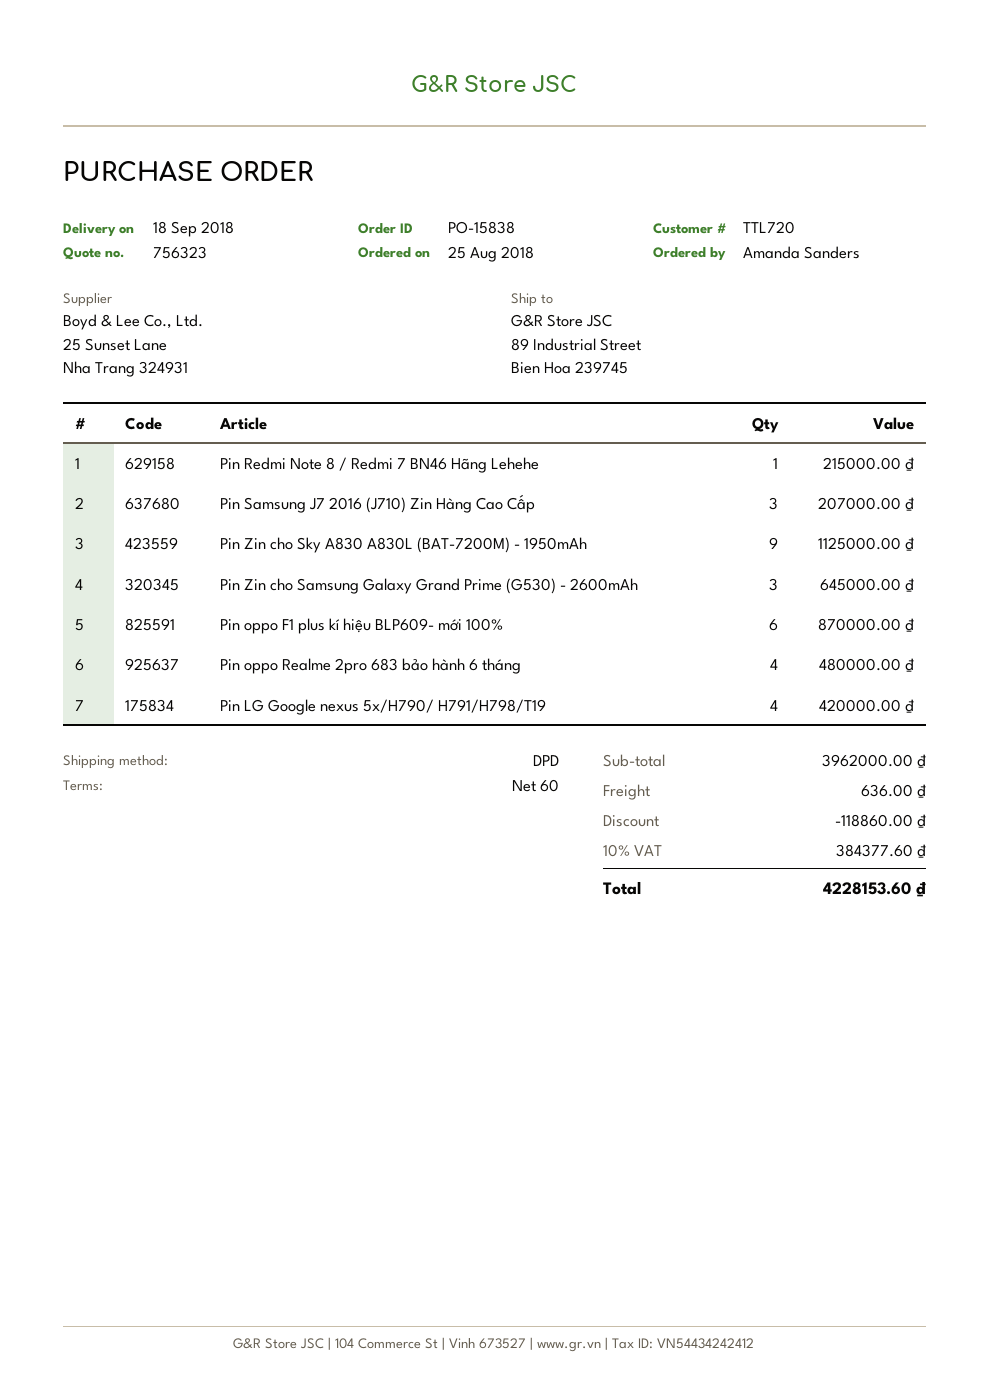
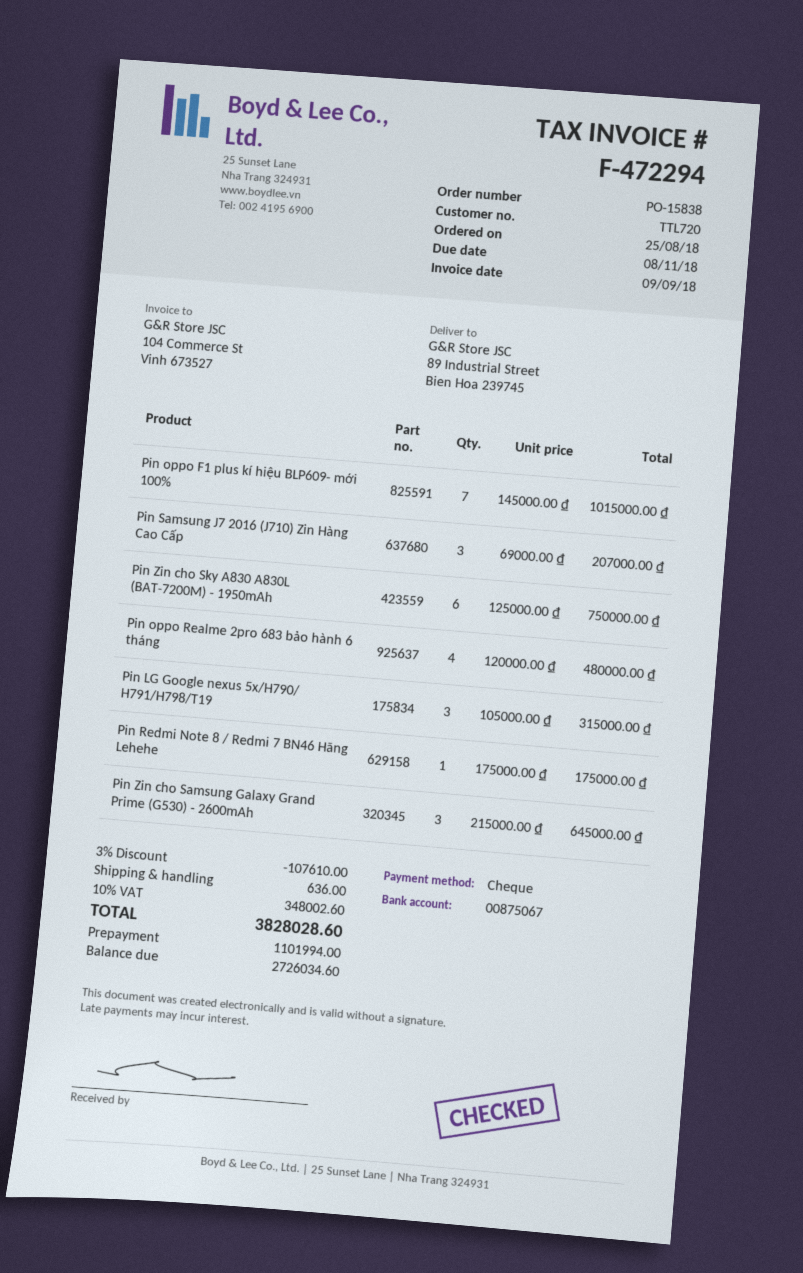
Pin Redmi Note 8 / Redmi 7 BN46 Hãng Lehehe: 1 for 215000.00 -> 1 for 175000.00
Pin Zin cho Sky A830 A830L (BAT-7200M) - 1950mAh: 9 for 1125000.00 -> 6 for 750000.00
Pin oppo F1 plus kí hiệu BLP609- mới 100%: 6 for 870000.00 -> 7 for 1015000.00
Pin LG Google nexus 5x/H790/ H791/H798/T19: 4 for 420000.00 -> 3 for 315000.00
discount: 118860.00 -> 107610.00
tax: 10% = 384377.60 -> 10% = 348002.60
total: 4228153.60 -> 3828028.60

